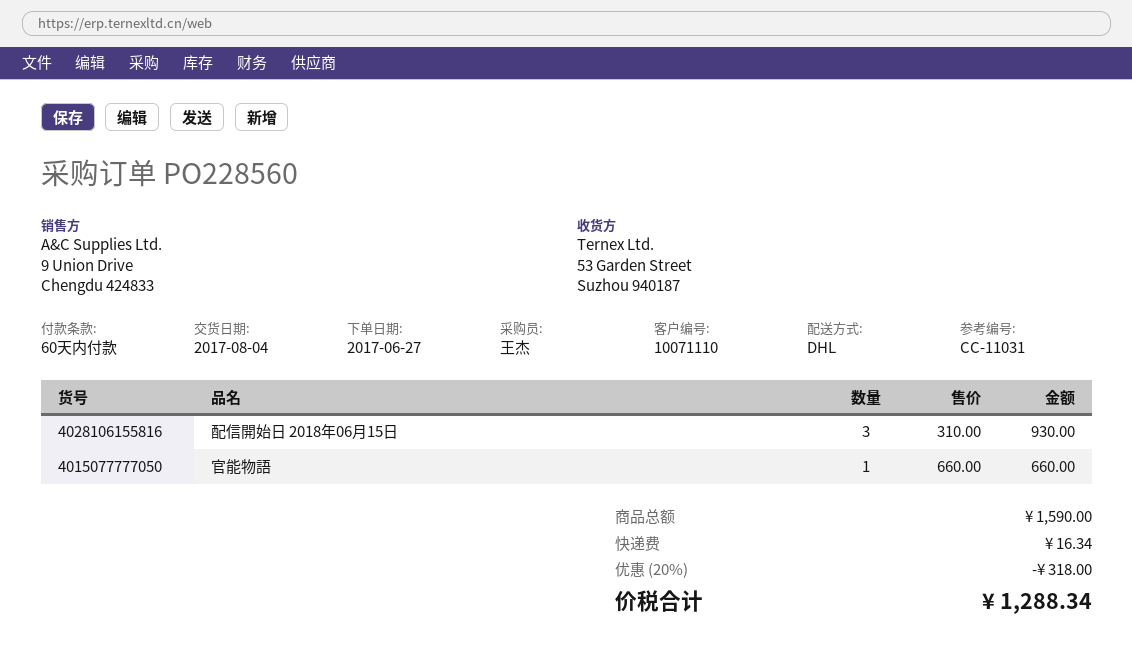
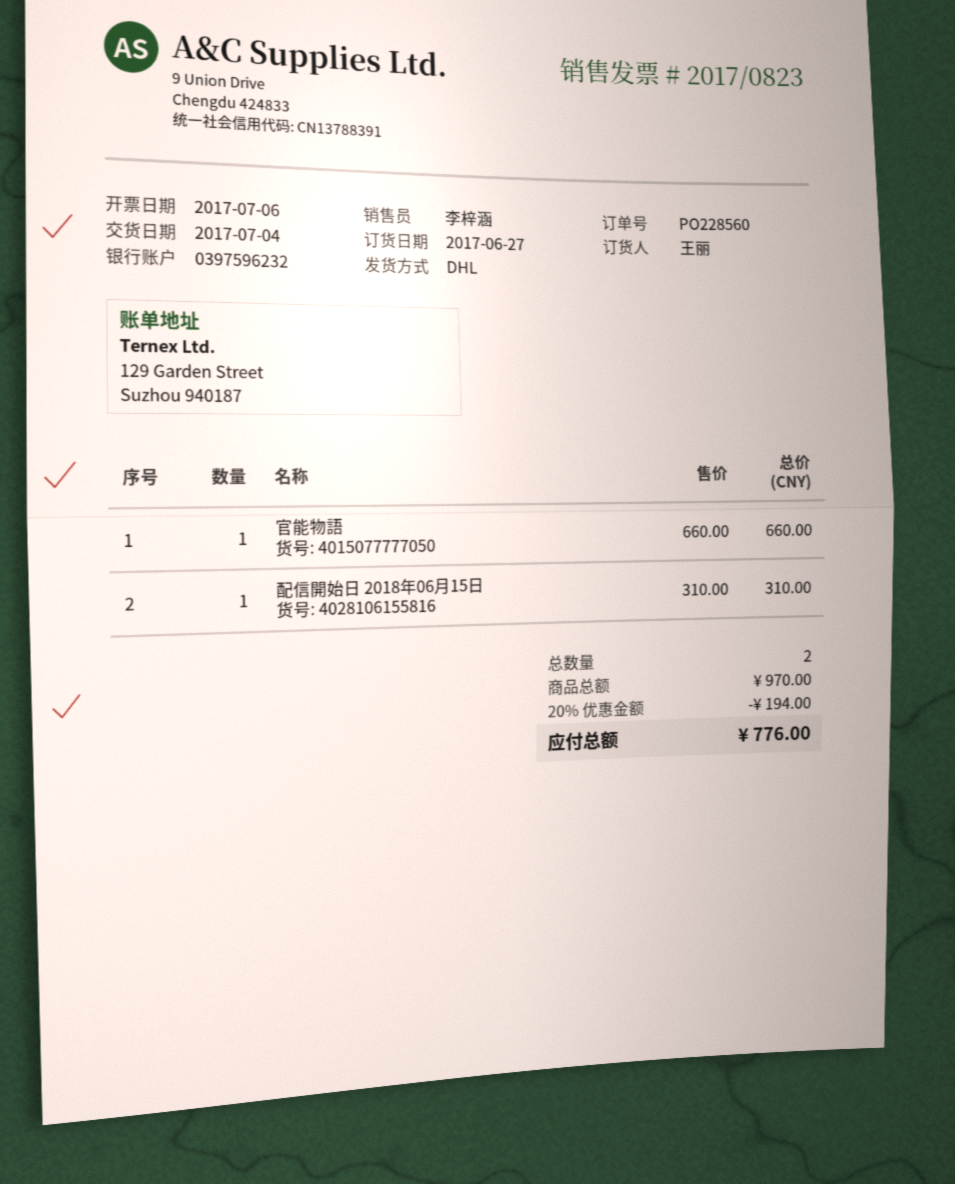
delivery date: 2017-08-04 -> 2017-07-04
ordered by: 王杰 -> 王丽
配信開始日 2018年06月15日: 3 x 310.00 = 930.00 -> 1 x 310.00 = 310.00
subtotal: 1590.00 -> 970.00
discount: 20% = 318.00 -> 20% = 194.00
shipping: 16.34 -> none
total: 1288.34 -> 776.00

